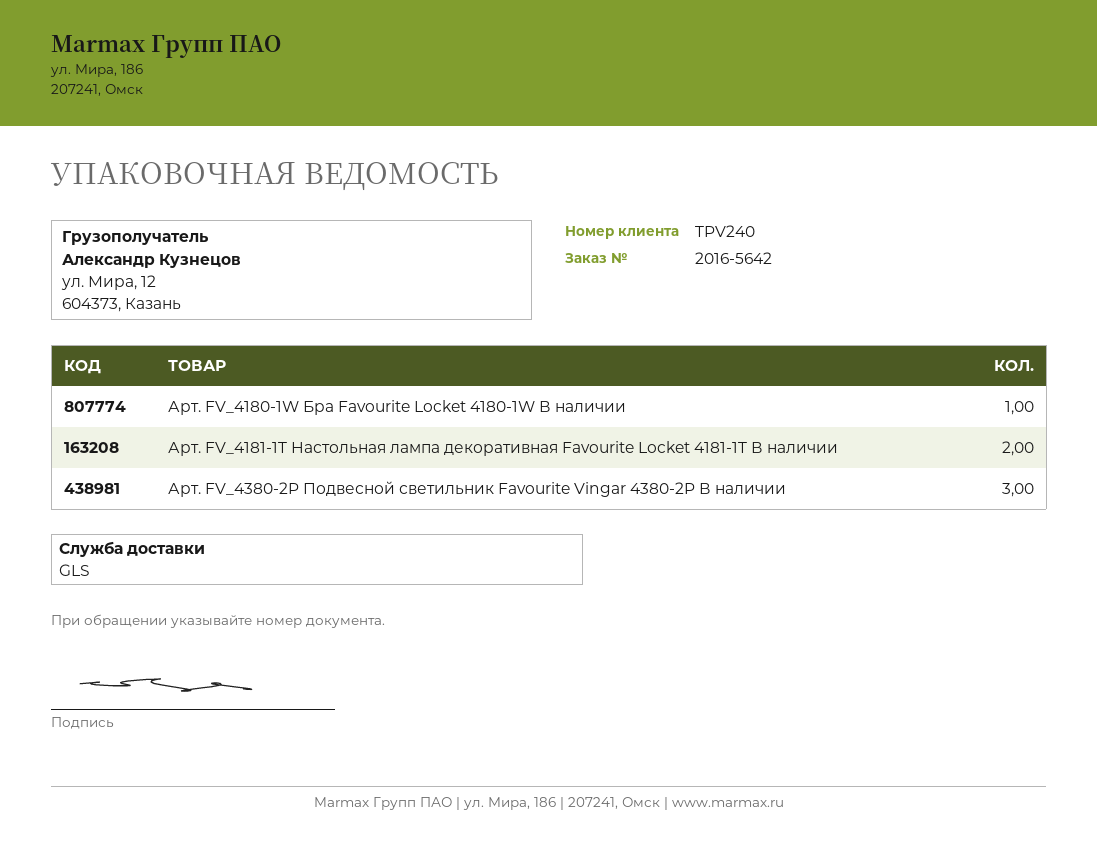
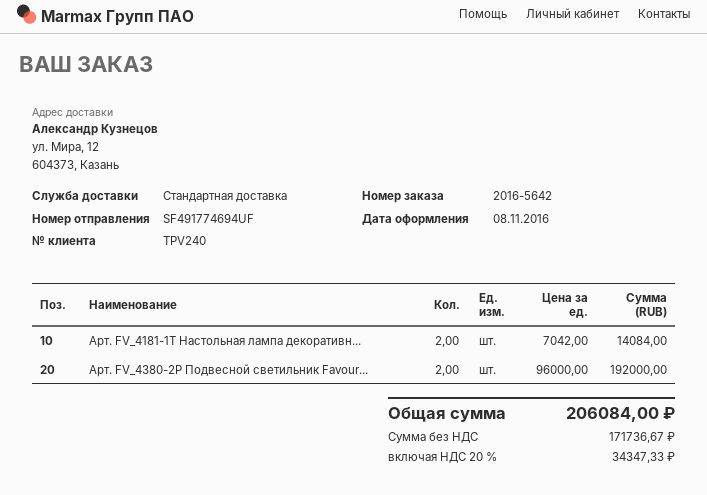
shipping method: GLS -> standard
Арт. FV_4180-1W Бра Favourite Locket 4180-1W В наличии: 1 -> none
Арт. FV_4380-2P Подвесной светильник Favourite Vingar 4380-2P В наличии: 3 -> 2

